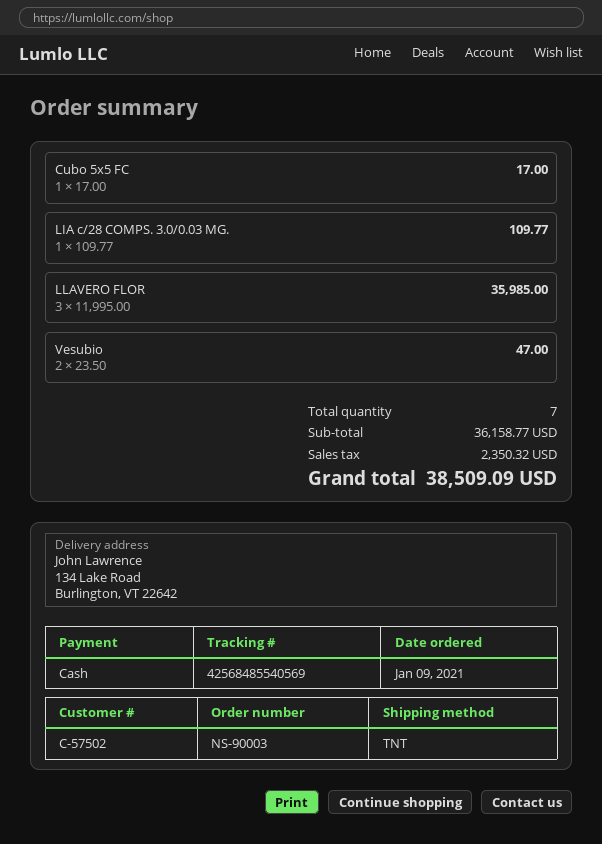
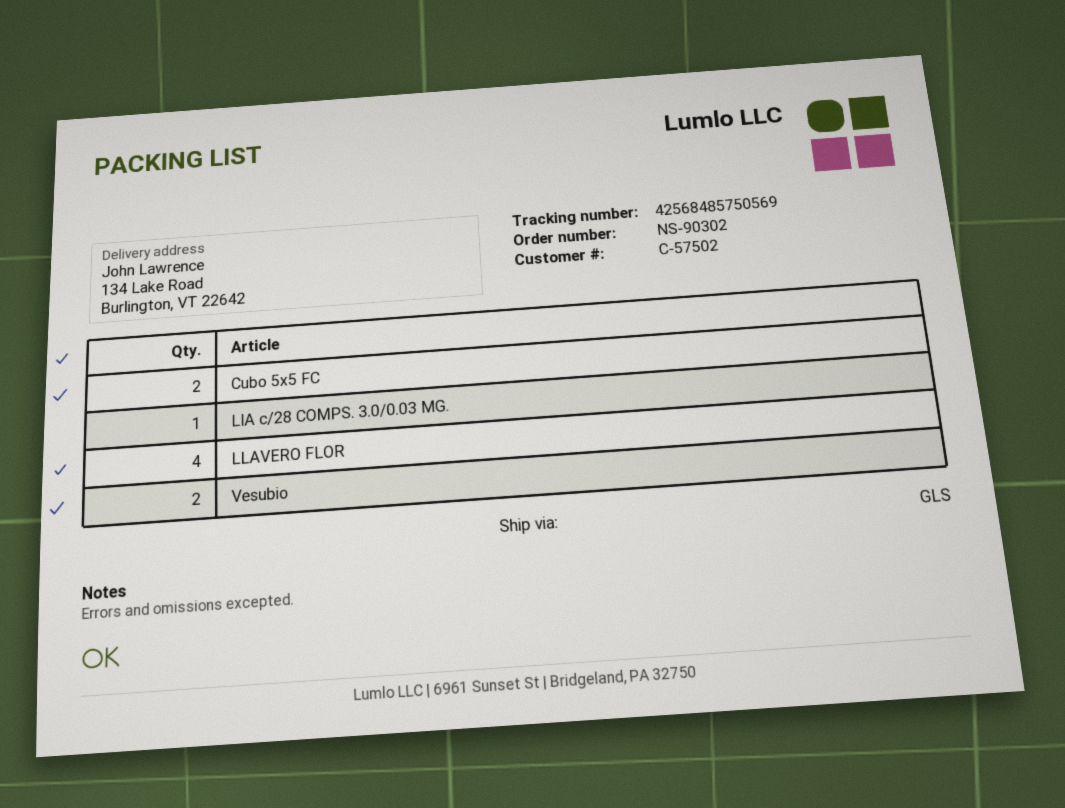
order number: NS-90003 -> NS-90302
shipping method: TNT -> GLS
tracking number: 42568485540569 -> 42568485750569
Cubo 5x5 FC: 1 -> 2
LLAVERO FLOR: 3 -> 4

